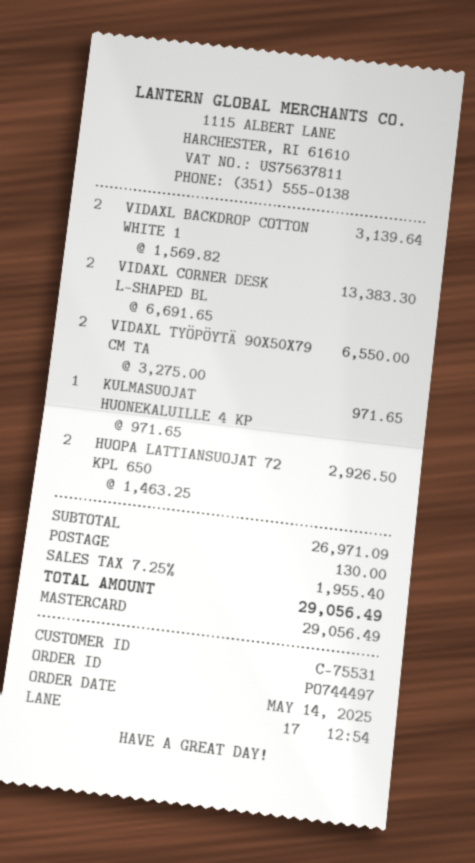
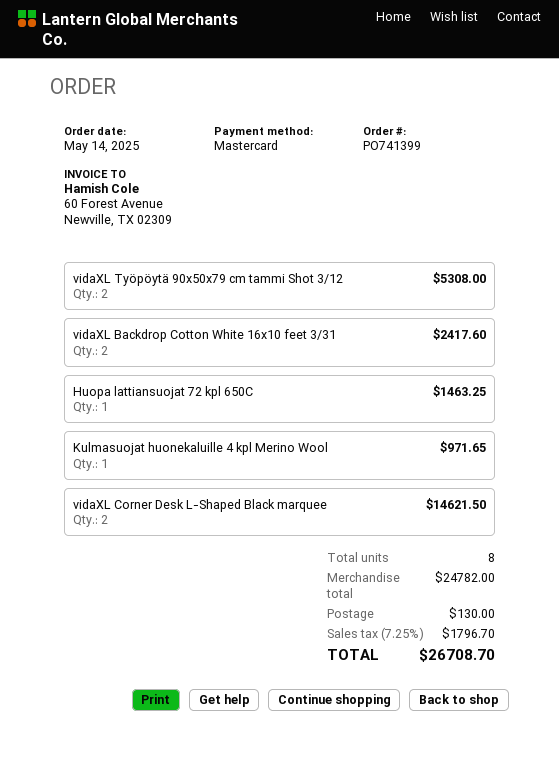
order number: PO744497 -> PO741399
VIDAXL BACKDROP COTTON WHITE 1: 2 for 3139.64 -> 2 for 2417.60
VIDAXL CORNER DESK L-SHAPED BL: 2 for 13383.30 -> 2 for 14621.50
VIDAXL TYÖPÖYTÄ 90X50X79 CM TA: 2 for 6550.00 -> 2 for 5308.00
HUOPA LATTIANSUOJAT 72 KPL 650: 2 for 2926.50 -> 1 for 1463.25
subtotal: 26971.09 -> 24782.00
tax: 7.25% = 1955.40 -> 7.25% = 1796.70
total: 29056.49 -> 26708.70

